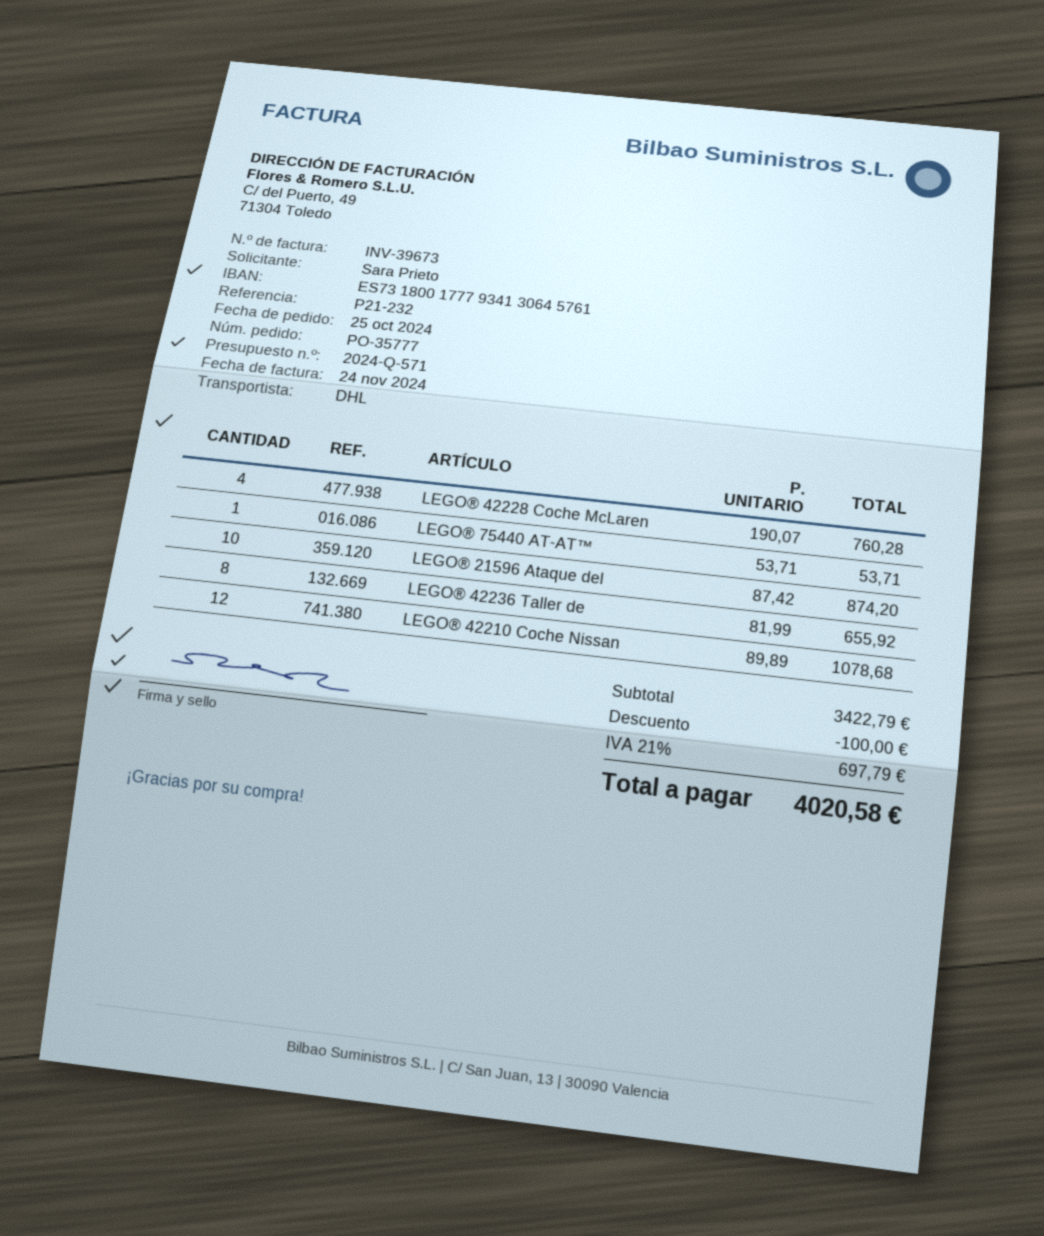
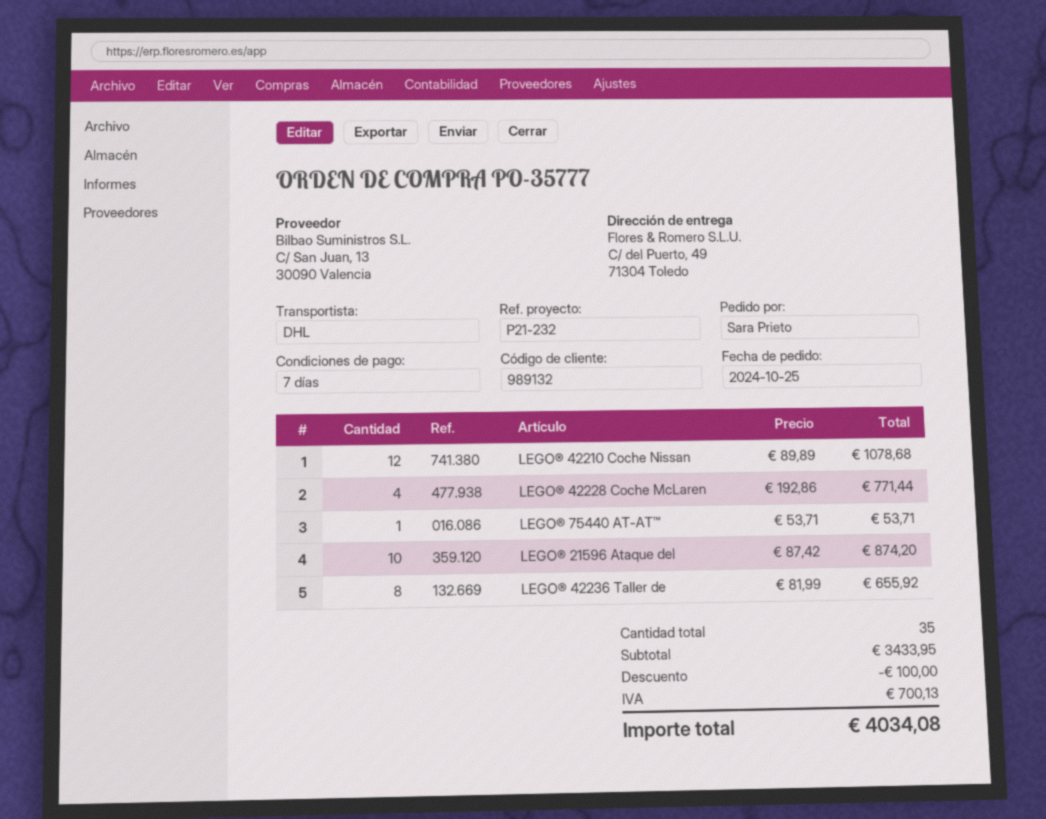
LEGO® 42228 Coche McLaren: 4 x 190.07 = 760.28 -> 4 x 192.86 = 771.44
subtotal: 3422.79 -> 3433.95
tax: 697.79 -> 700.13
total: 4020.58 -> 4034.08

